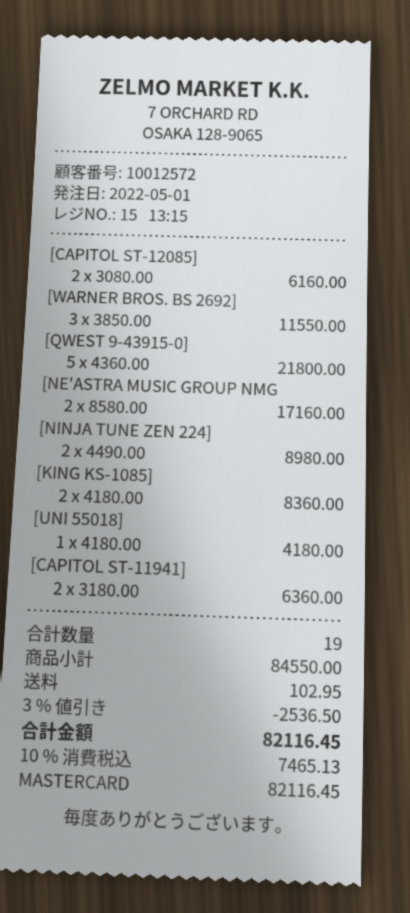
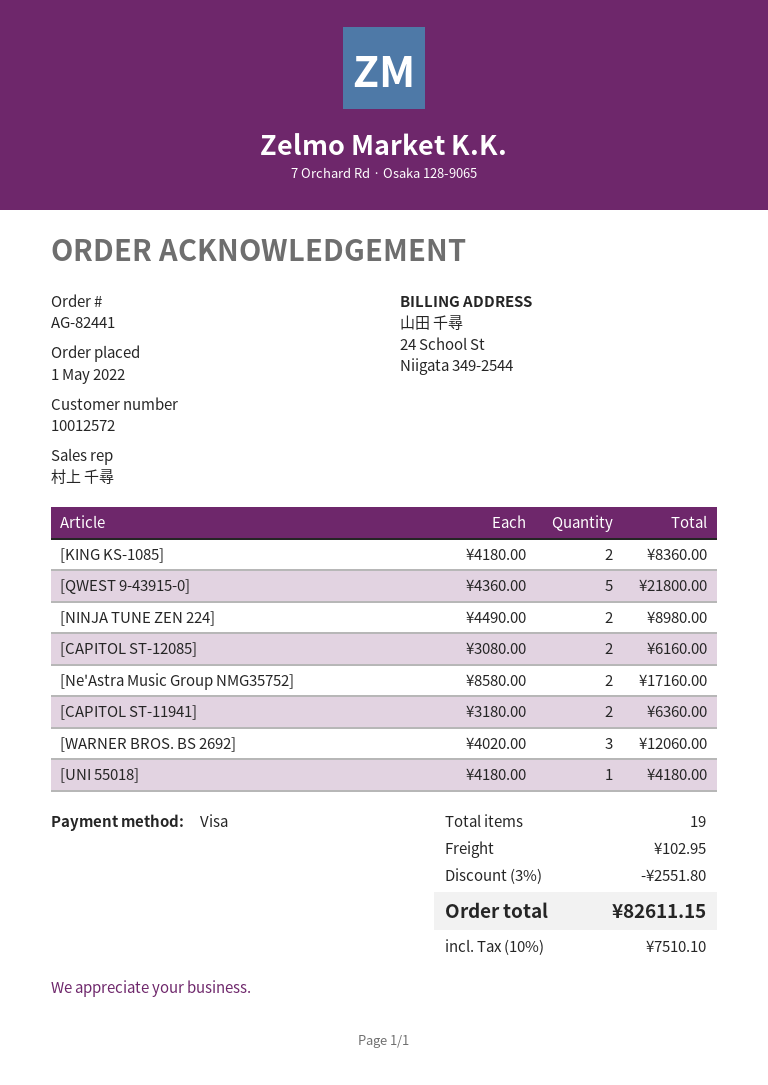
payment method: Mastercard -> Visa
[WARNER BROS. BS 2692]: 3 x 3850.00 = 11550.00 -> 3 x 4020.00 = 12060.00
discount: 3% = 2536.50 -> 3% = 2551.80
tax: 10% = 7465.13 -> 10% = 7510.10
total: 82116.45 -> 82611.15

